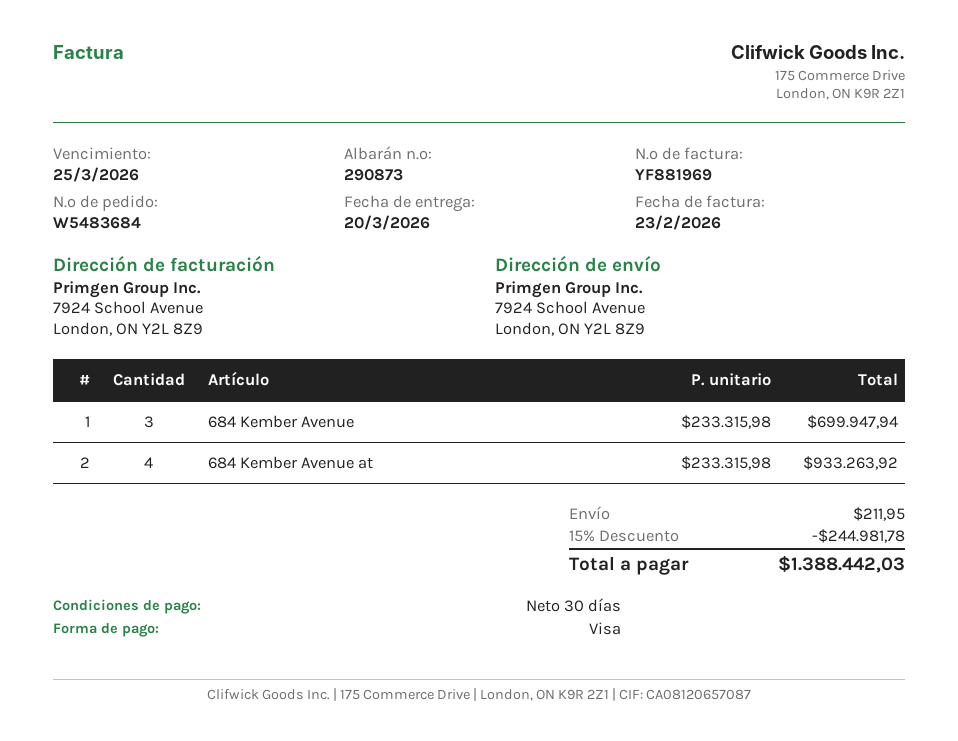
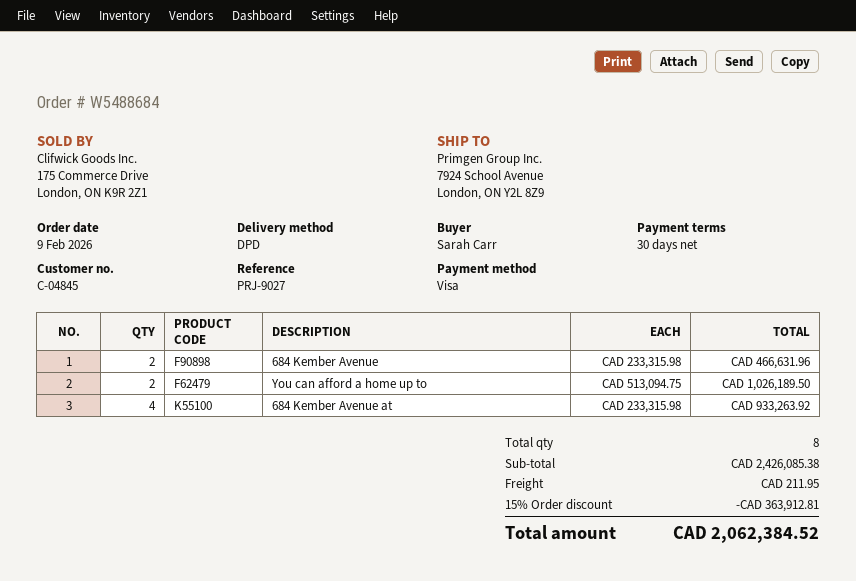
order number: W5483684 -> W5488684
684 Kember Avenue: 3 x 233315.98 = 699947.94 -> 2 x 233315.98 = 466631.96
You can afford a home up to: none -> 2 x 513094.75 = 1026189.50
discount: 15% = 244981.78 -> 15% = 363912.81
total: 1388442.03 -> 2062384.52

